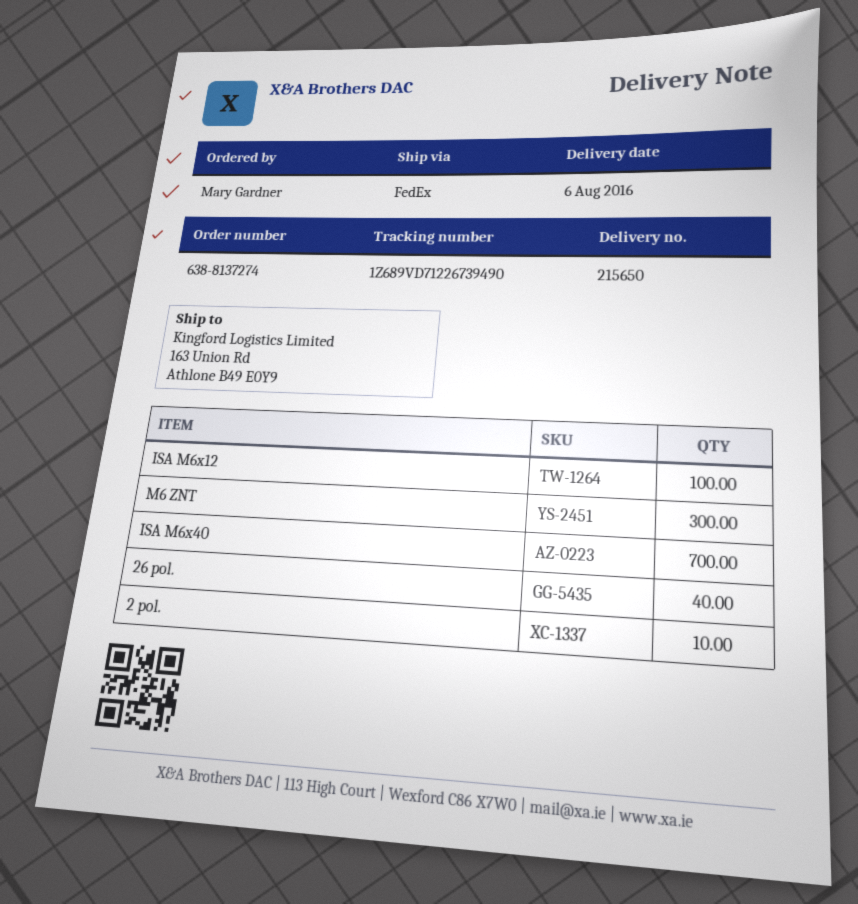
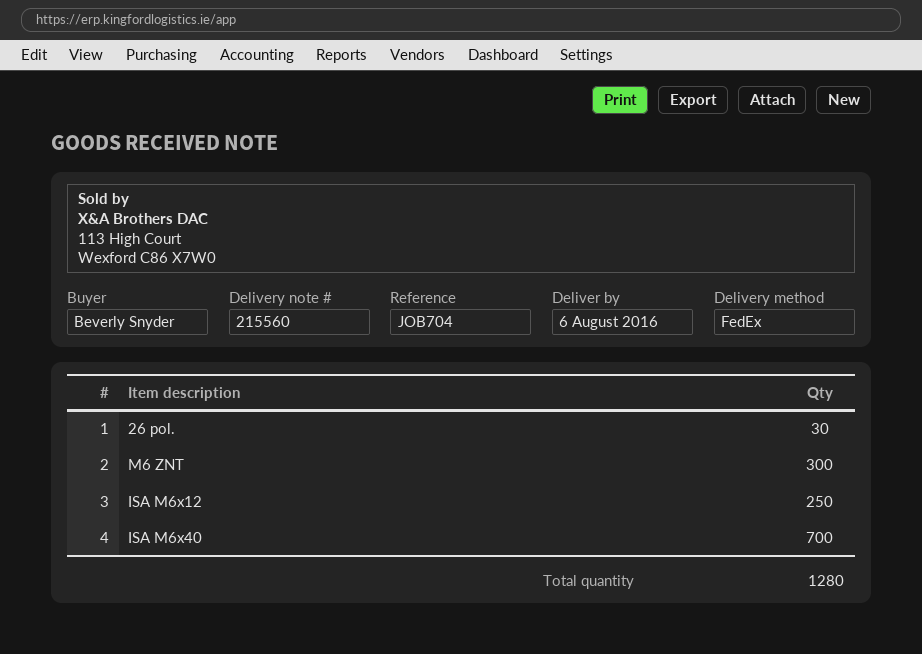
delivery note number: 215650 -> 215560
ordered by: Mary Gardner -> Beverly Snyder
ISA M6x12: 100 -> 250
26 pol.: 40 -> 30
2 pol.: 10 -> none

